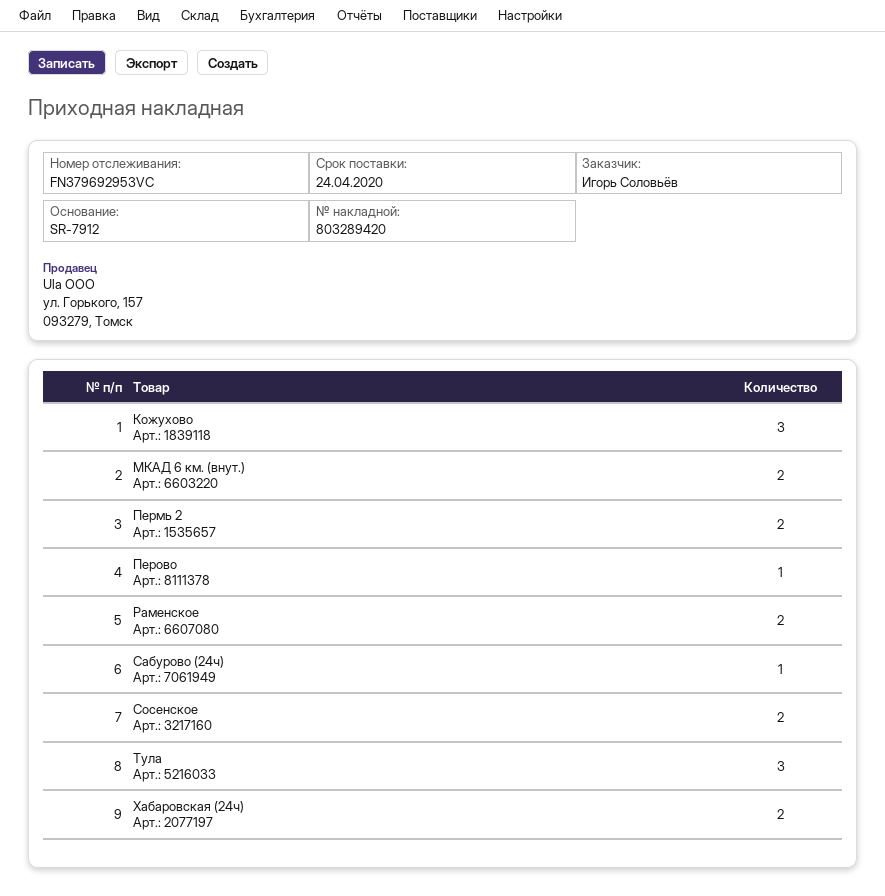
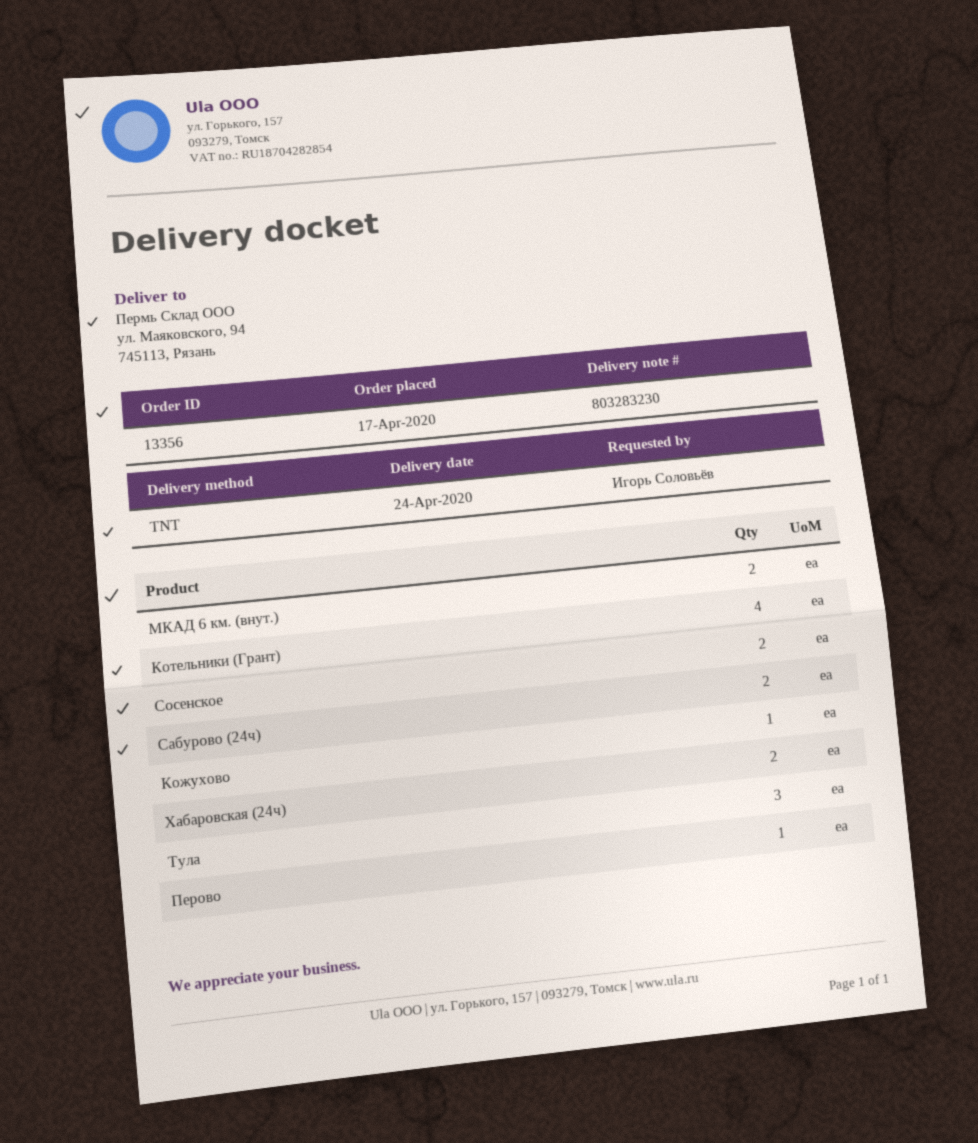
delivery note number: 803289420 -> 803283230
Кожухово: 3 -> 1
Пермь 2: 2 -> none
Раменское: 2 -> none
Сабурово (24ч): 1 -> 2
Котельники (Грант): none -> 4

